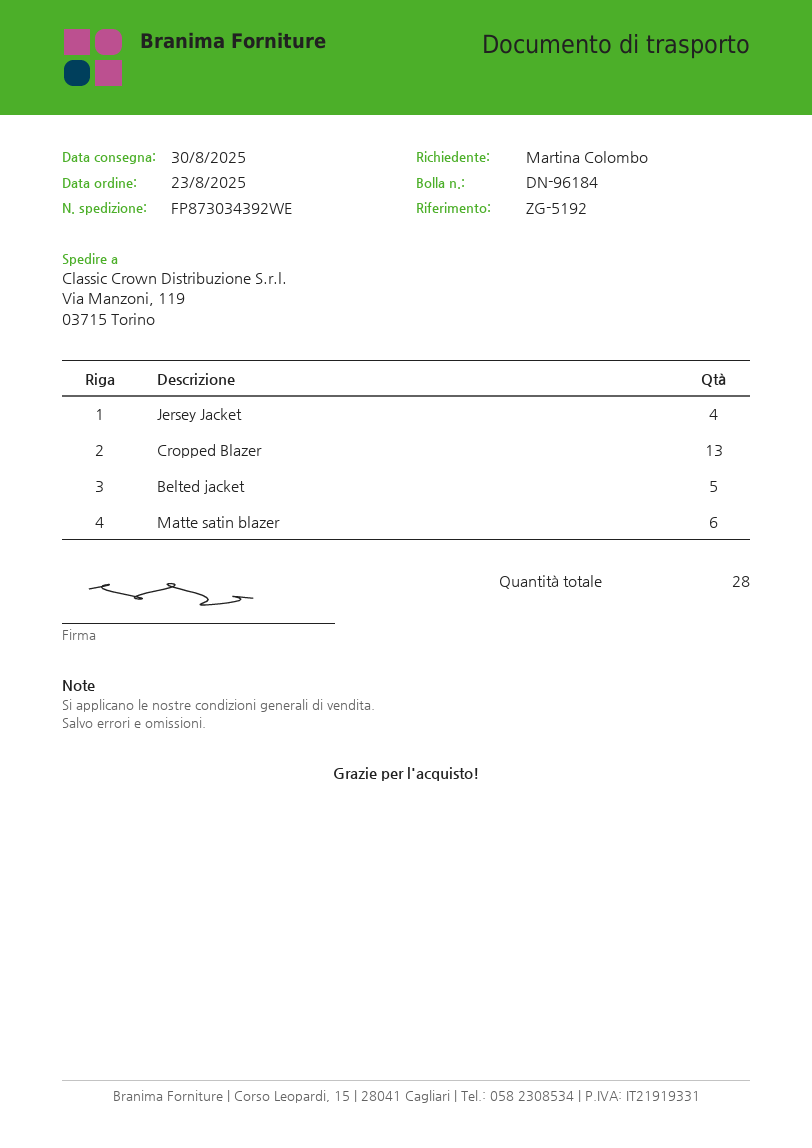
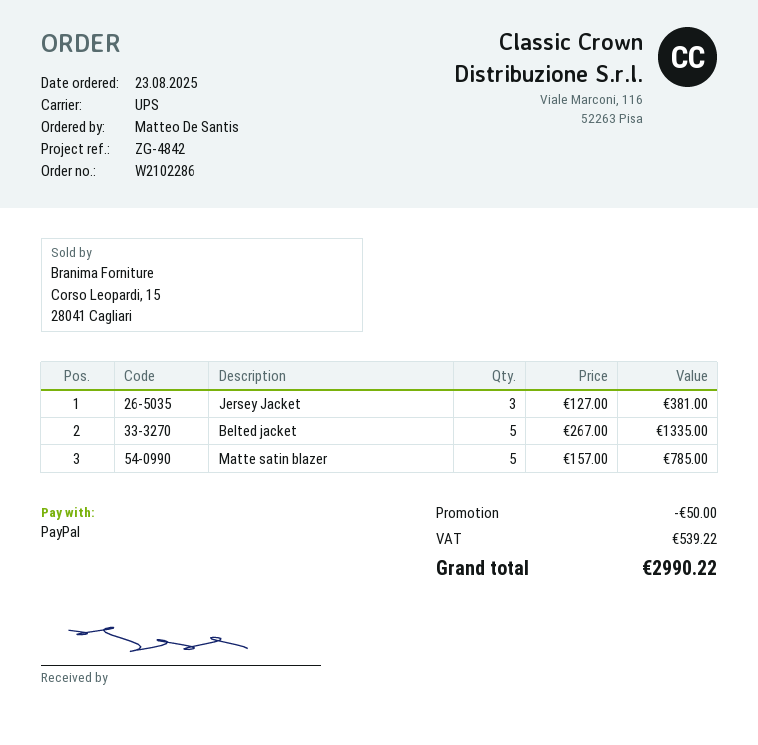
reference: ZG-5192 -> ZG-4842
ordered by: Martina Colombo -> Matteo De Santis
Jersey Jacket: 4 -> 3
Cropped Blazer: 13 -> none
Matte satin blazer: 6 -> 5

